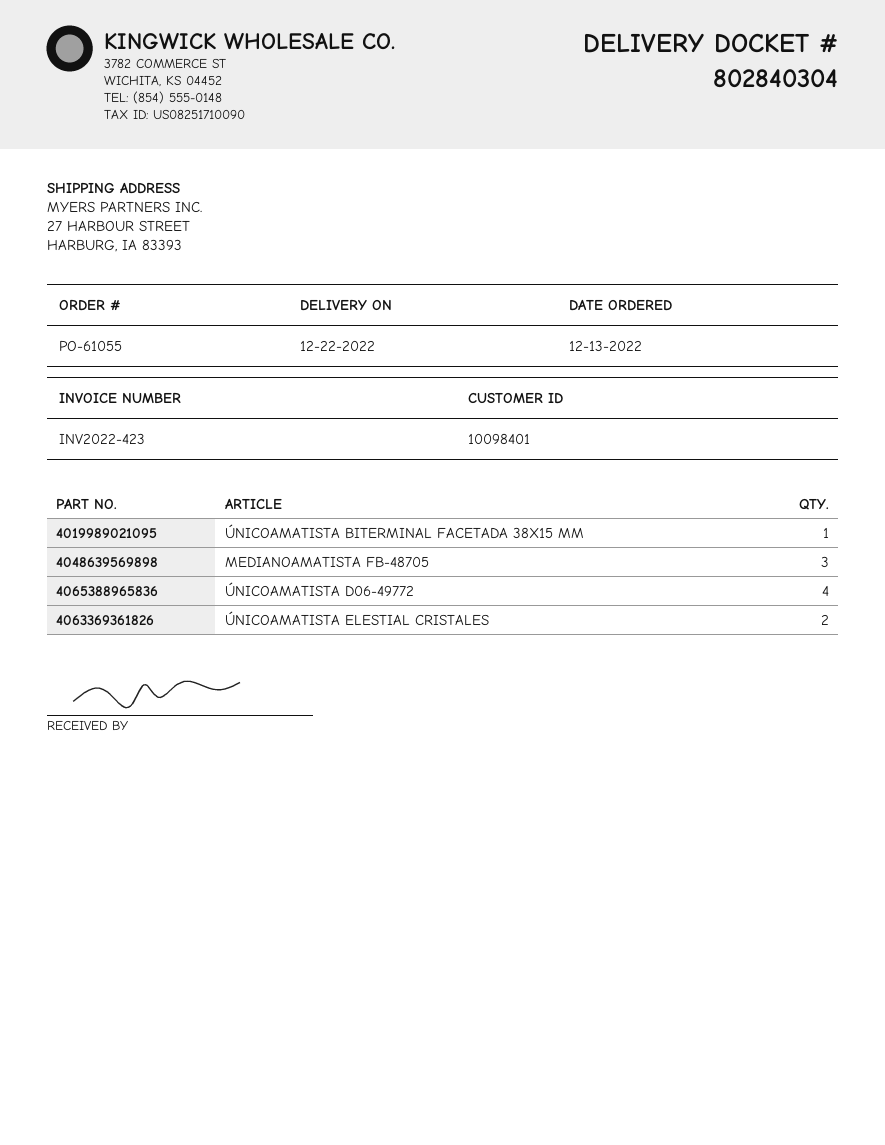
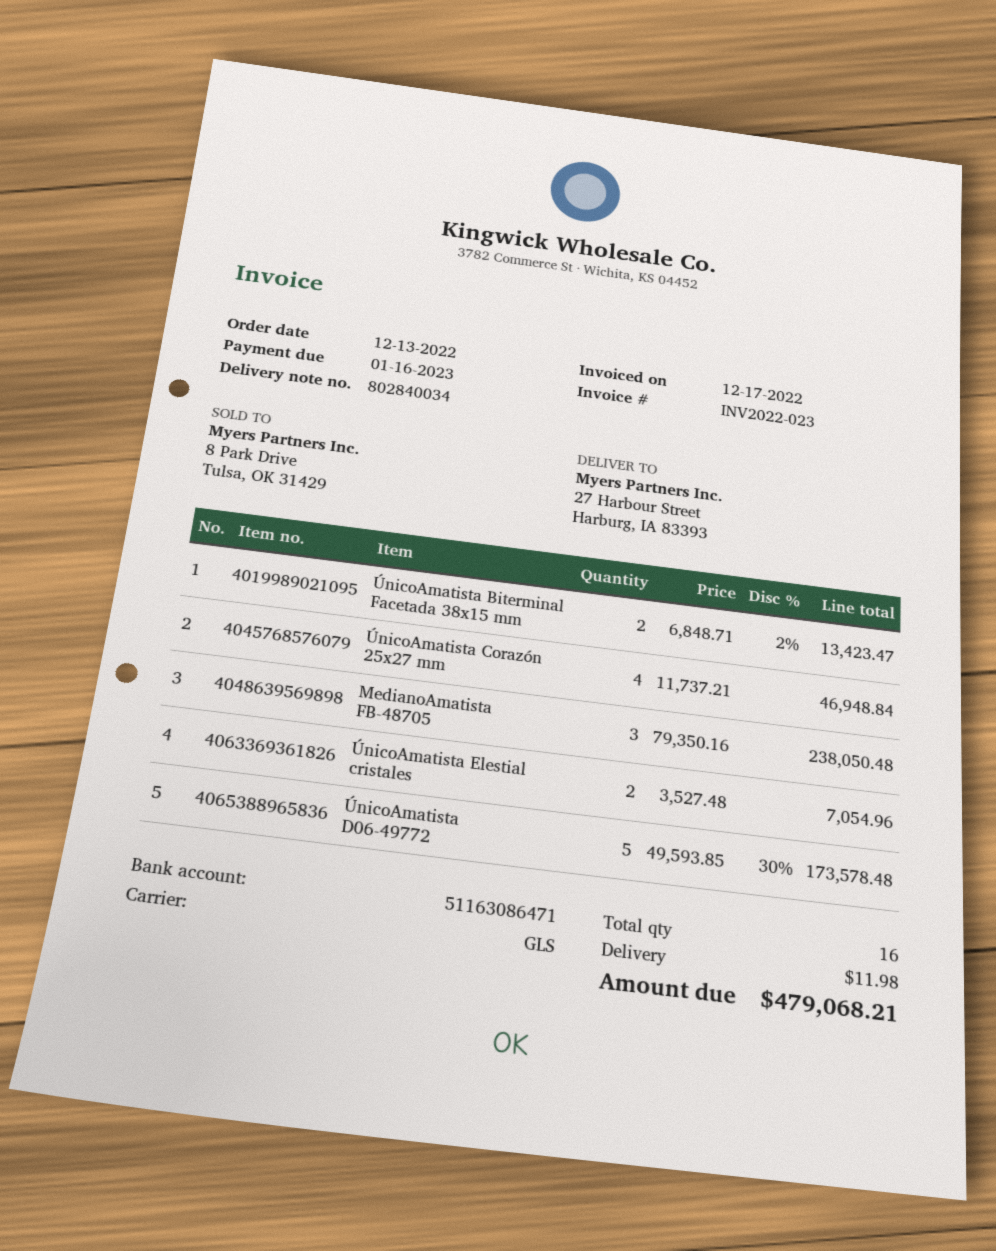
delivery note number: 802840304 -> 802840034
invoice number: INV2022-423 -> INV2022-023
ÚNICOAMATISTA BITERMINAL FACETADA 38X15 MM: 1 -> 2
ÚNICOAMATISTA D06-49772: 4 -> 5
ÚnicoAmatista Corazón 25x27 mm: none -> 4

